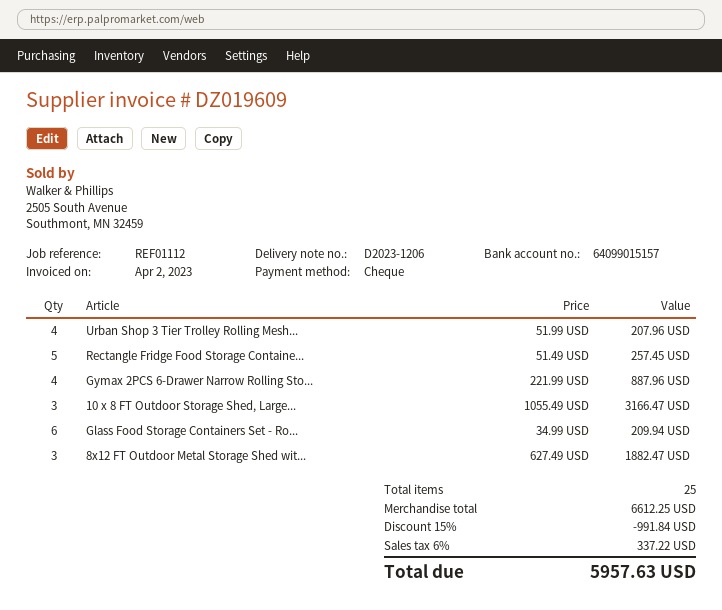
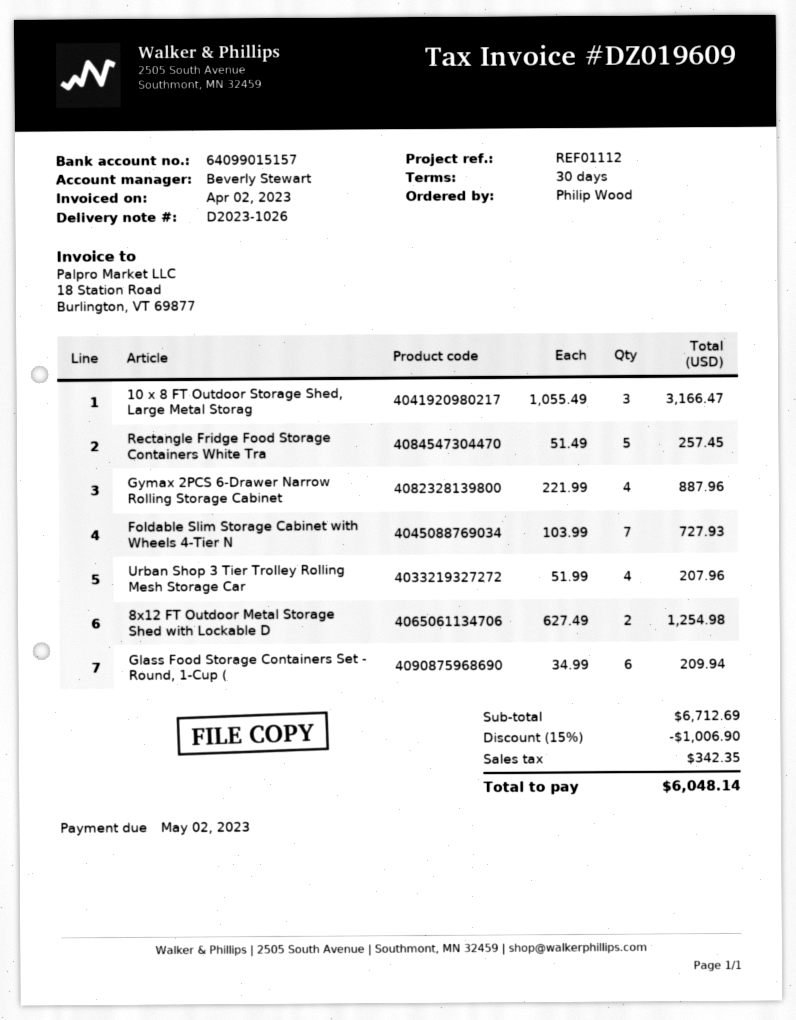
delivery note number: D2023-1206 -> D2023-1026
8x12 FT Outdoor Metal Storage Shed wit...: 3 x 627.49 = 1882.47 -> 2 x 627.49 = 1254.98
Foldable Slim Storage Cabinet with Wheels 4-Tier N: none -> 7 x 103.99 = 727.93
subtotal: 6612.25 -> 6712.69
discount: 15% = 991.84 -> 15% = 1006.90
tax: 337.22 -> 342.35
total: 5957.63 -> 6048.14

